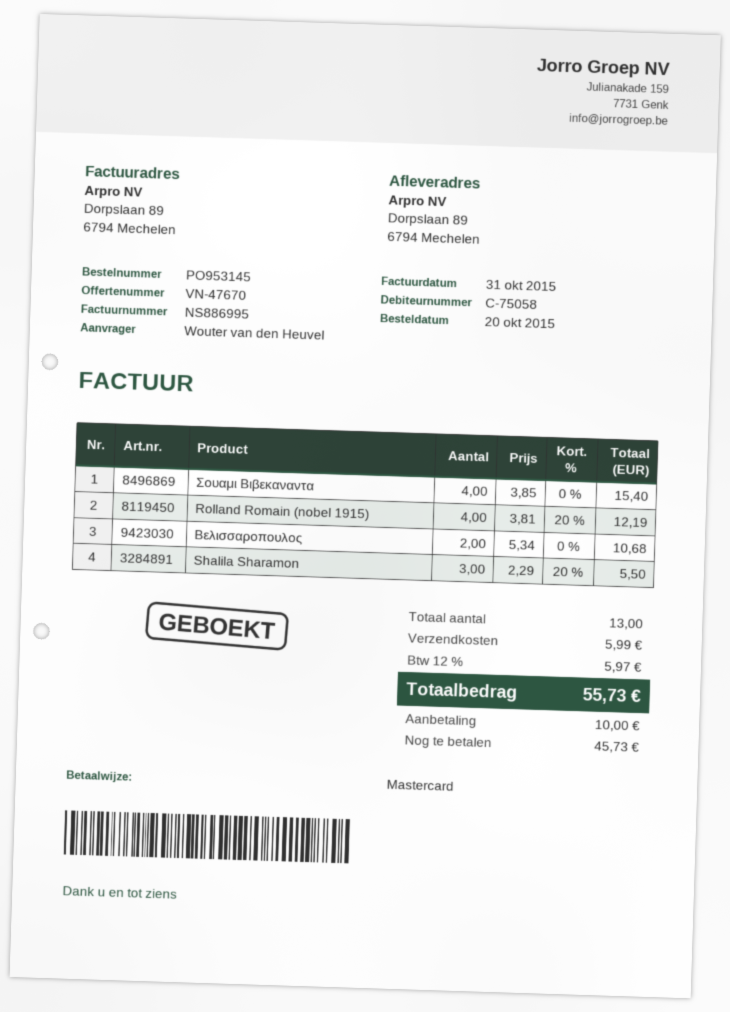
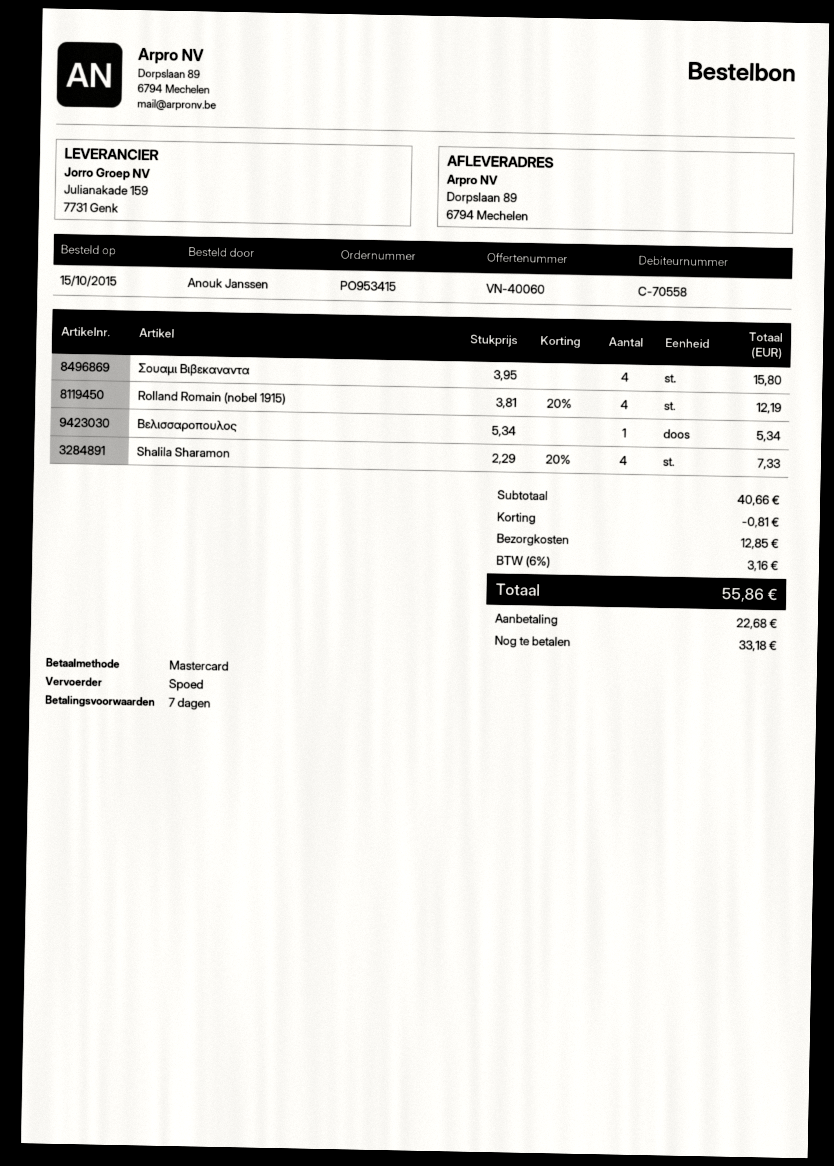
quote number: VN-47670 -> VN-40060
order number: PO953145 -> PO953415
order date: 2015-10-20 -> 2015-10-15
customer number: C-75058 -> C-70558
ordered by: Wouter van den Heuvel -> Anouk Janssen
Σουαμι Βιβεκαναντα: 4 x 3.85 = 15.40 -> 4 x 3.95 = 15.80
Βελισσαροπουλος: 2 x 5.34 = 10.68 -> 1 x 5.34 = 5.34
Shalila Sharamon: 3 x 2.29 - 20% = 5.50 -> 4 x 2.29 - 20% = 7.33
discount: none -> 0.81
shipping: 5.99 -> 12.85
tax: 12% = 5.97 -> 6% = 3.16
total: 55.73 -> 55.86
deposit: 10.00 -> 22.68
balance: 45.73 -> 33.18

